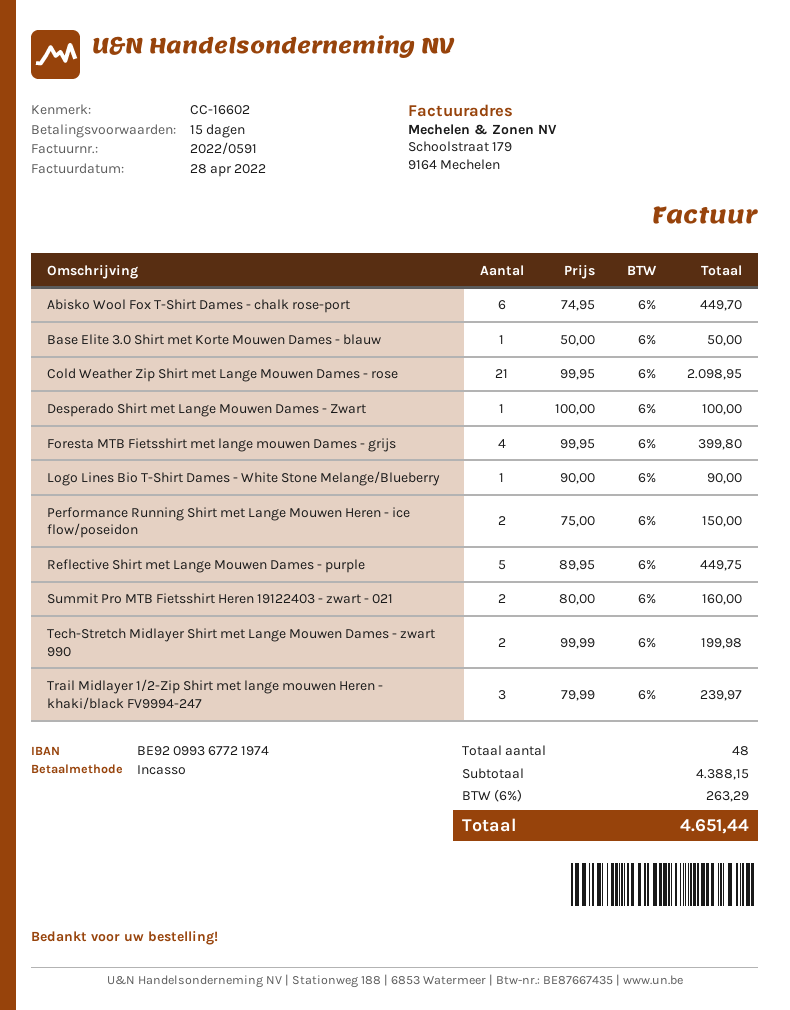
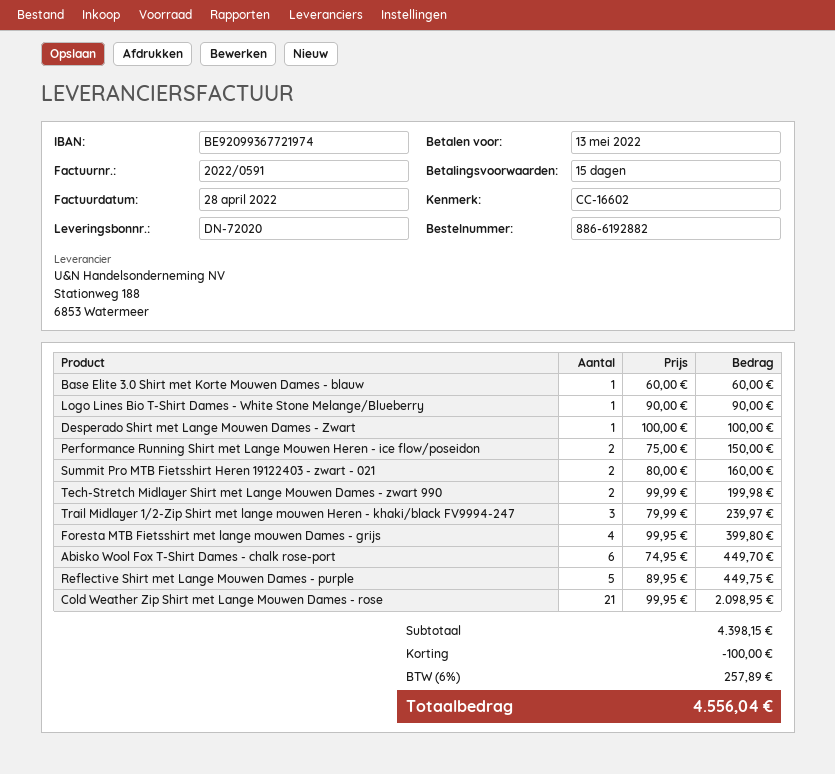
Base Elite 3.0 Shirt met Korte Mouwen Dames - blauw: 1 x 50.00 = 50.00 -> 1 x 60.00 = 60.00
subtotal: 4388.15 -> 4398.15
discount: none -> 100.00
tax: 6% = 263.29 -> 6% = 257.89
total: 4651.44 -> 4556.04

